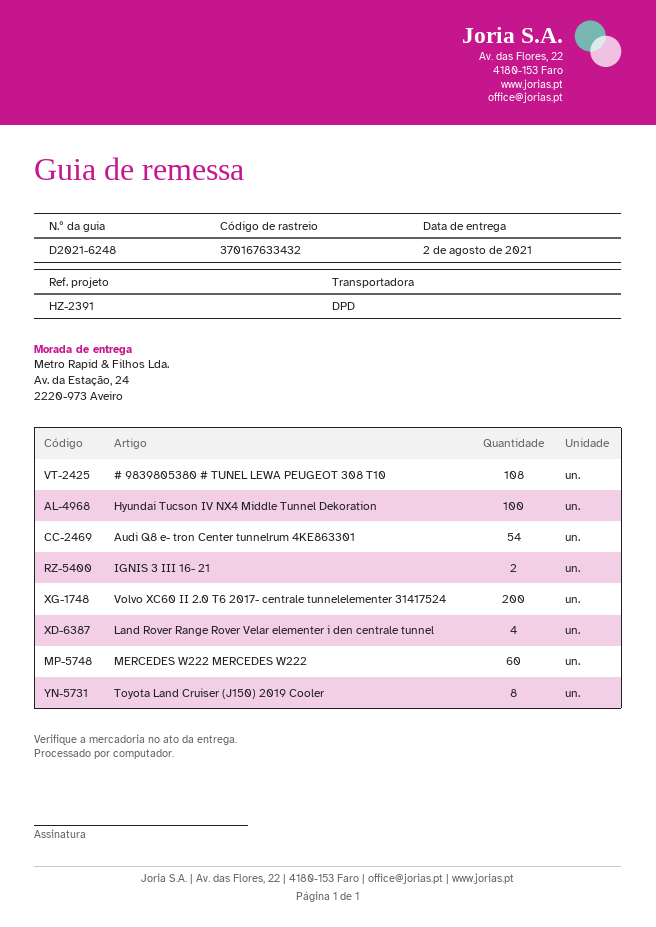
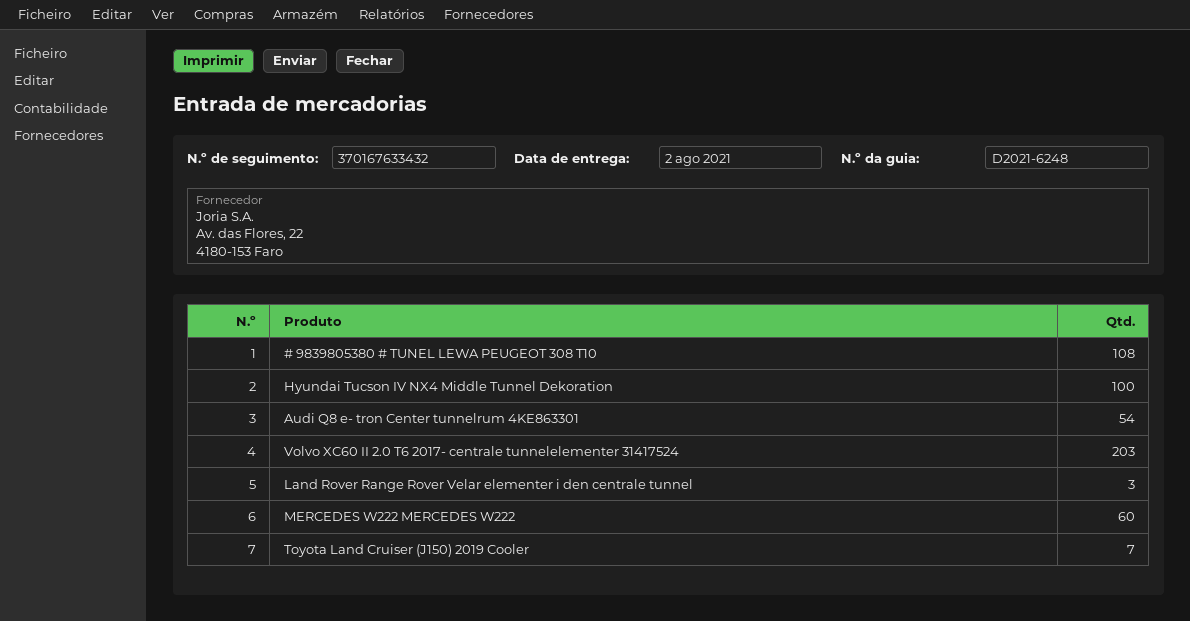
IGNIS 3 III 16- 21: 2 -> none
Volvo XC60 II 2.0 T6 2017- centrale tunnelelementer 31417524: 200 -> 203
Land Rover Range Rover Velar elementer i den centrale tunnel: 4 -> 3
Toyota Land Cruiser (J150) 2019 Cooler: 8 -> 7

